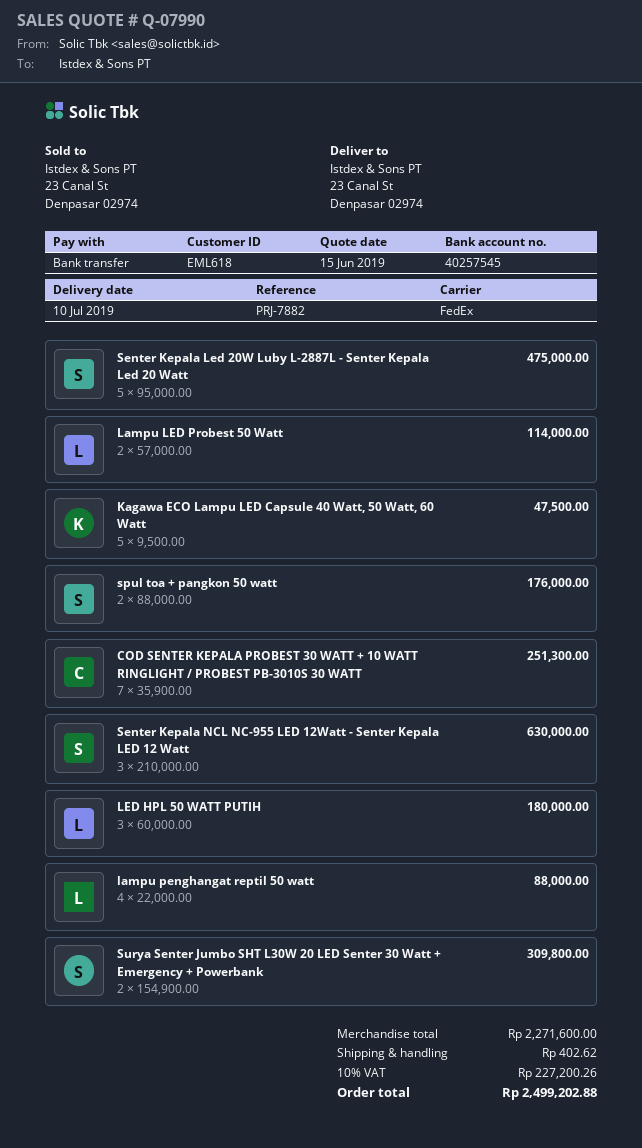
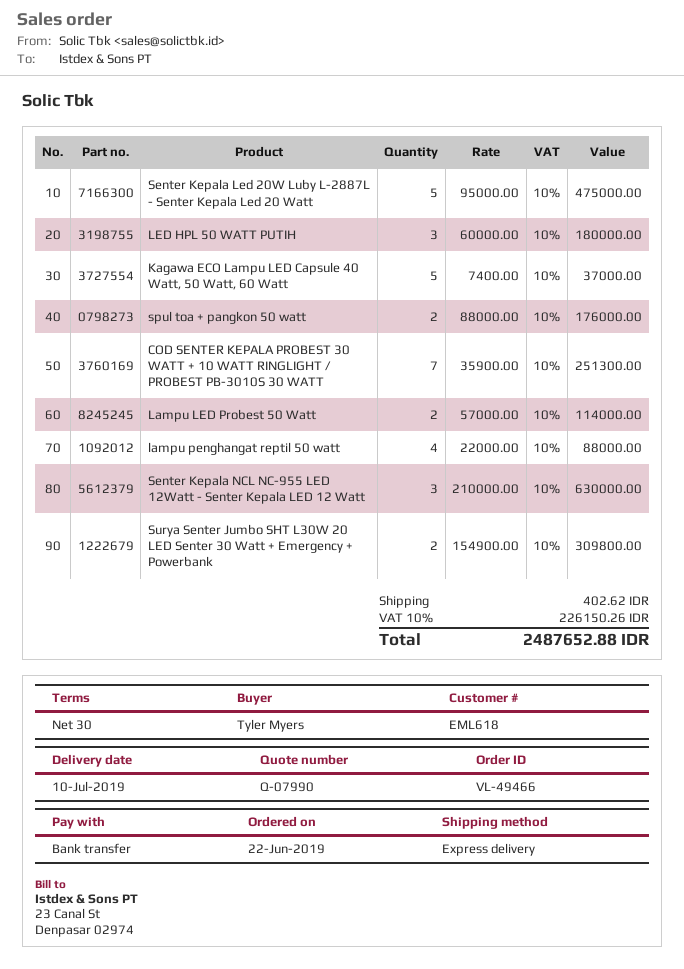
shipping method: FedEx -> express
Kagawa ECO Lampu LED Capsule 40 Watt, 50 Watt, 60 Watt: 5 x 9500.00 = 47500.00 -> 5 x 7400.00 = 37000.00
tax: 10% = 227200.26 -> 10% = 226150.26
total: 2499202.88 -> 2487652.88

